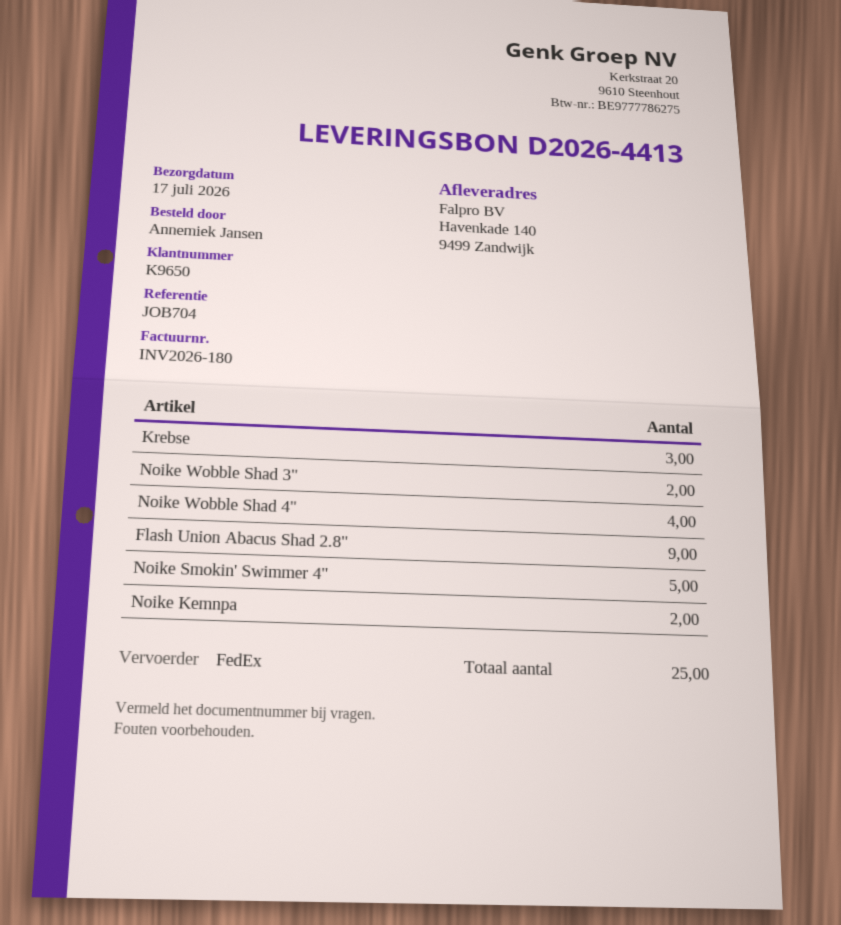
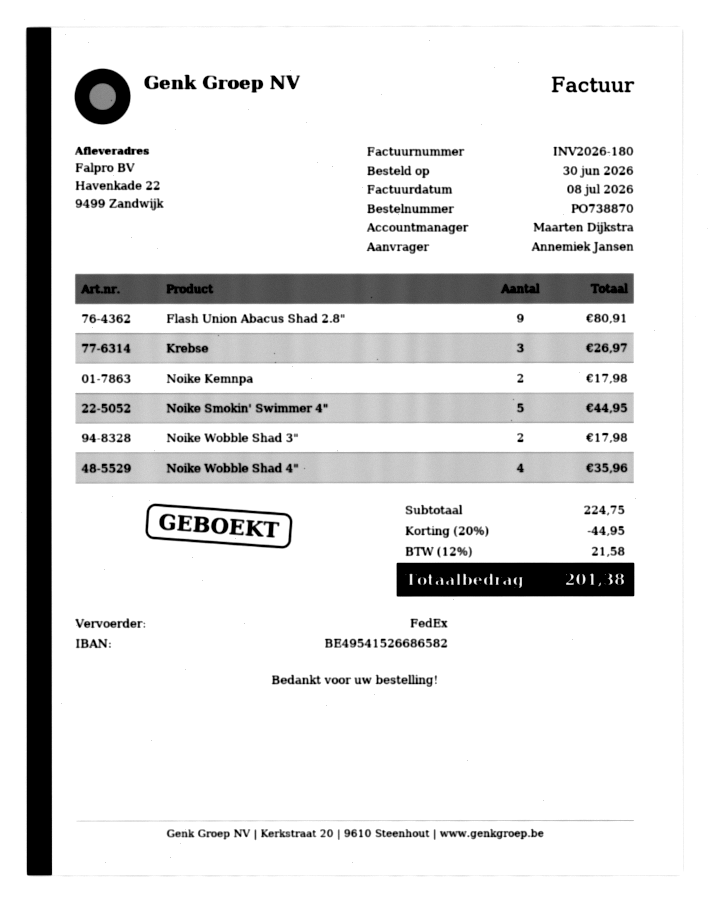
ship to: Havenkade 140, 9499 Zandwijk -> Havenkade 22, 9499 Zandwijk

